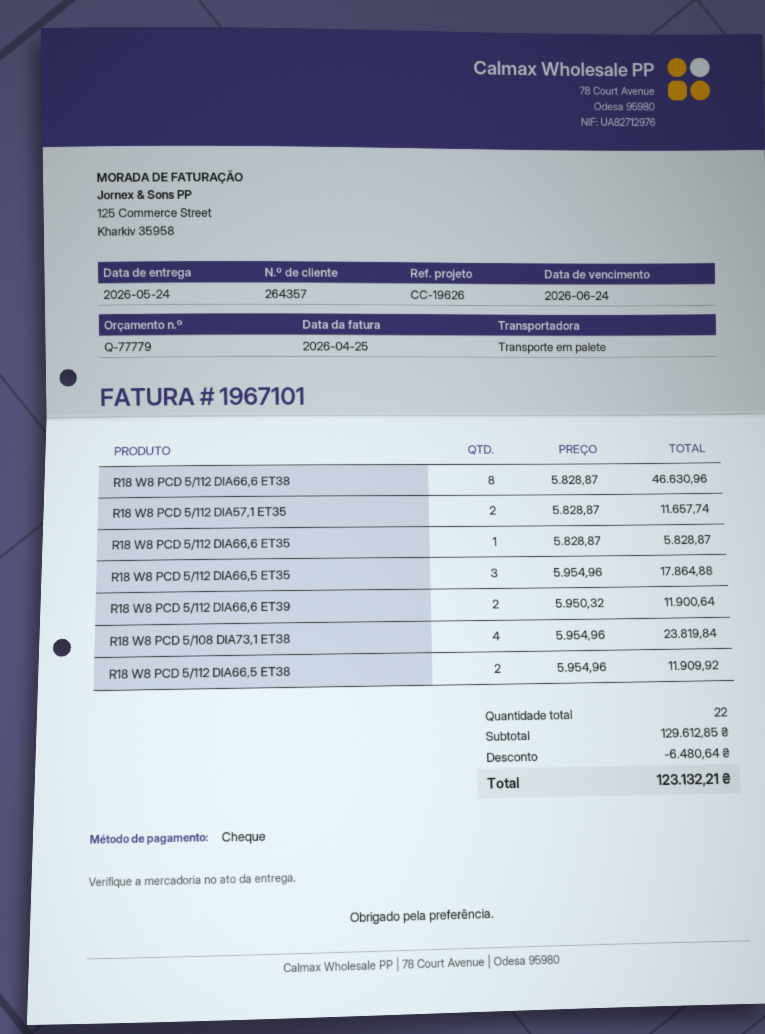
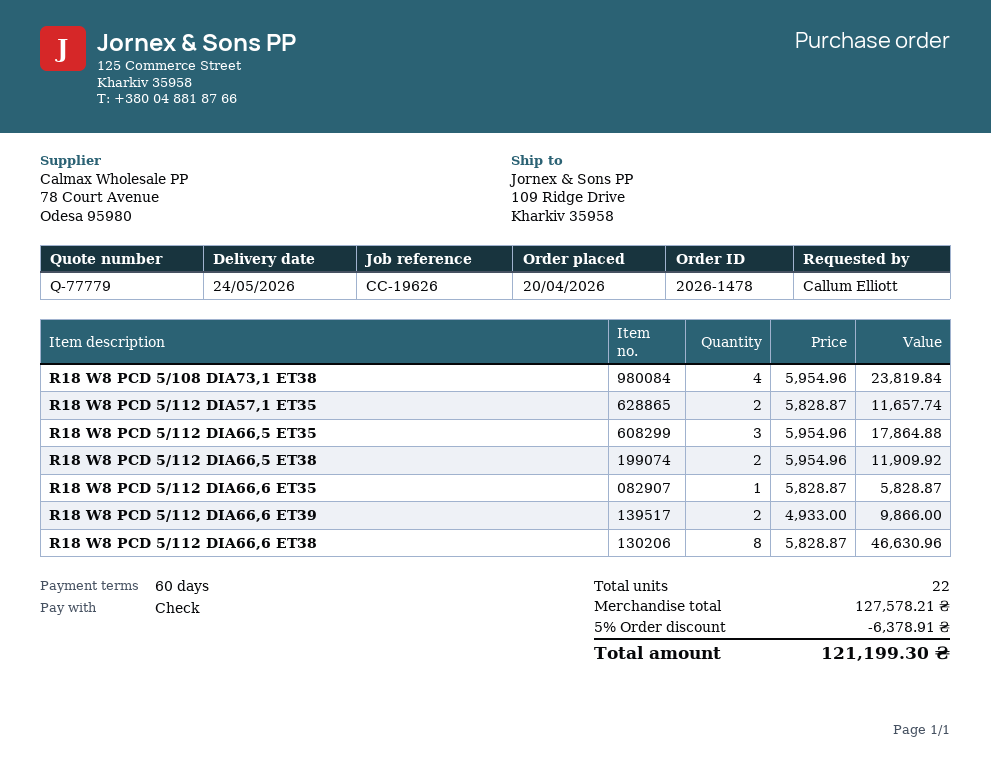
R18 W8 PCD 5/112 DIA66,6 ET39: 2 x 5950.32 = 11900.64 -> 2 x 4933.00 = 9866.00
subtotal: 129612.85 -> 127578.21
discount: 6480.64 -> 6378.91
total: 123132.21 -> 121199.30

